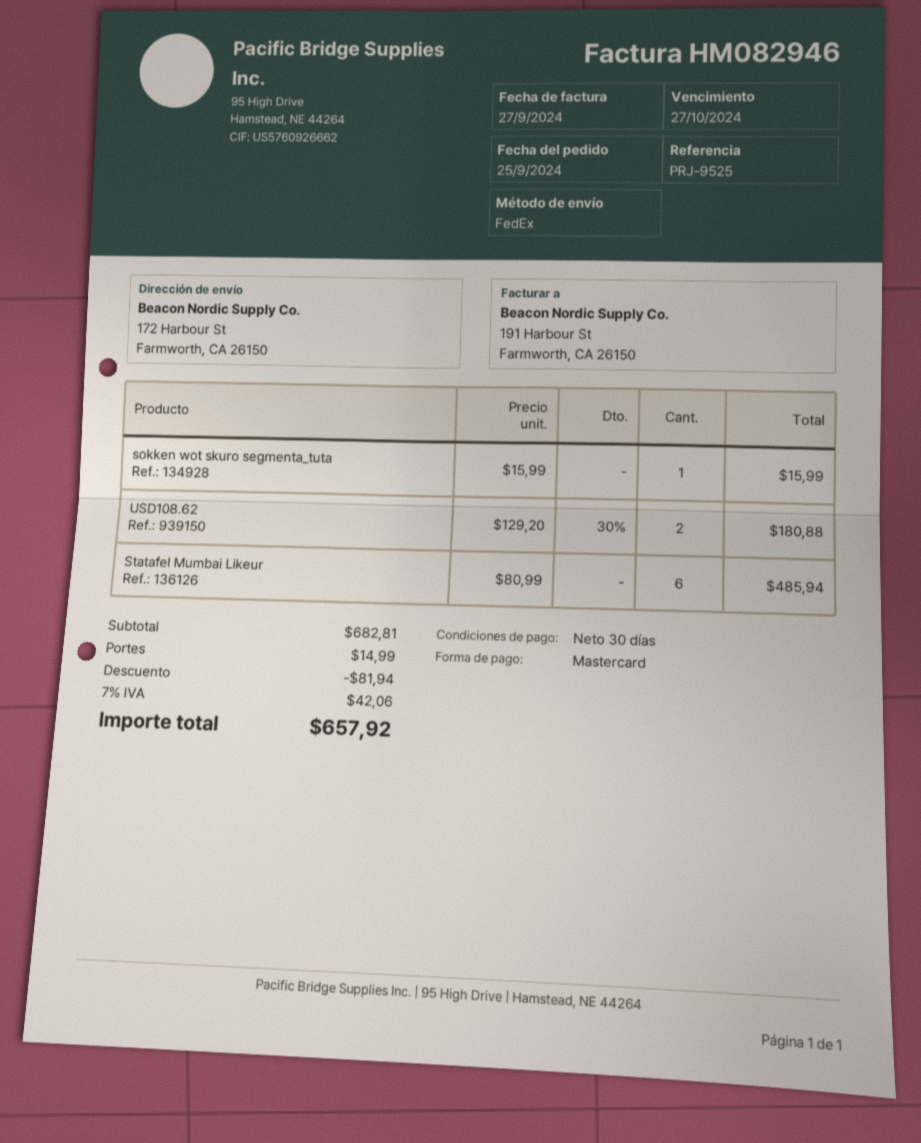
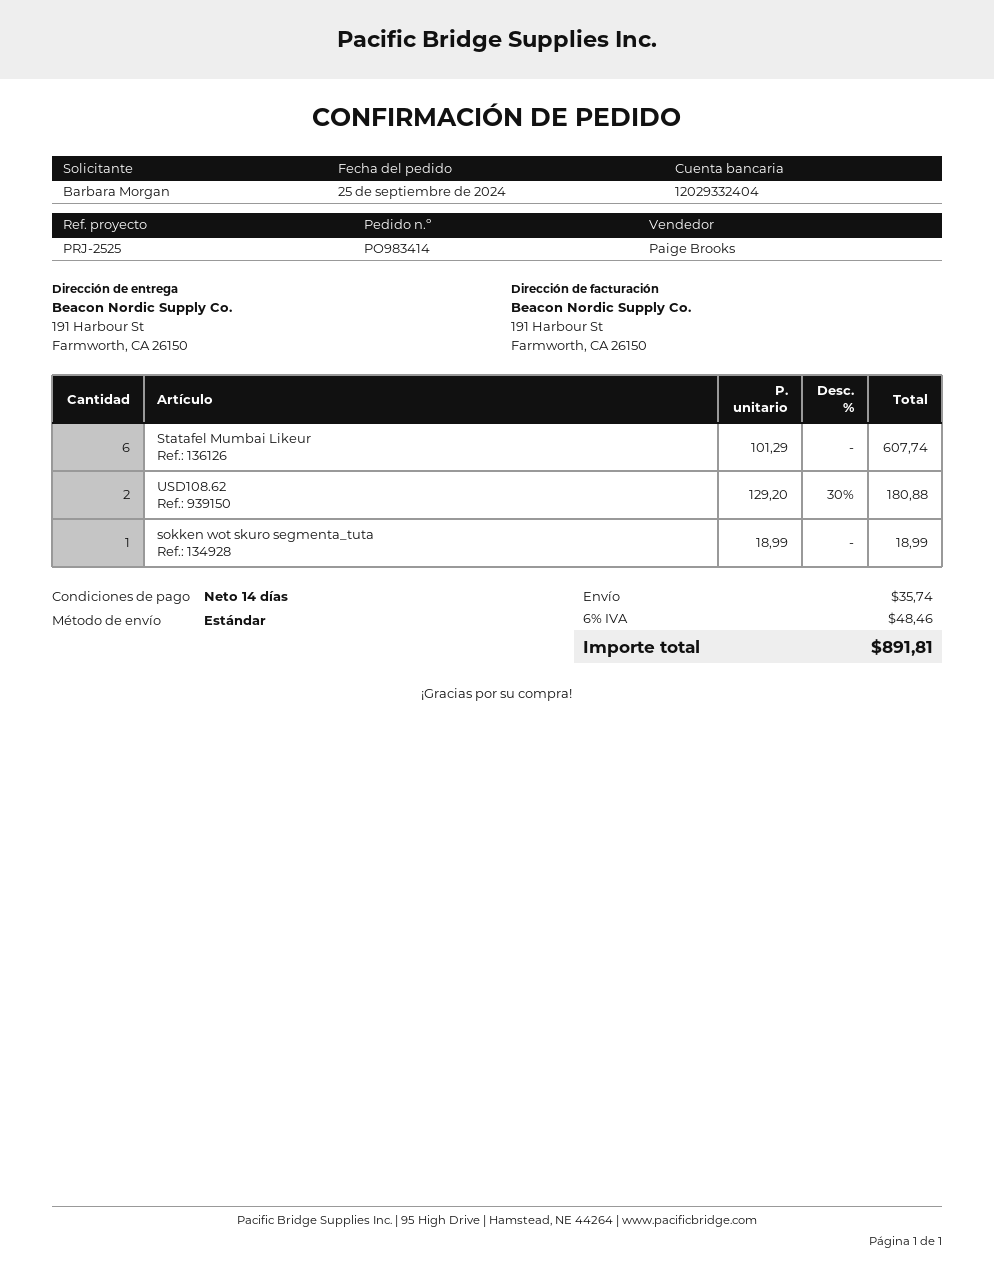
payment terms: 30 days -> 14 days
reference: PRJ-9525 -> PRJ-2525
shipping method: FedEx -> standard
ship to: 172 Harbour St, Farmworth, CA 26150 -> 191 Harbour St, Farmworth, CA 26150
sokken wot skuro segmenta_tuta: 1 x 15.99 = 15.99 -> 1 x 18.99 = 18.99
Statafel Mumbai Likeur: 6 x 80.99 = 485.94 -> 6 x 101.29 = 607.74
discount: 81.94 -> none
shipping: 14.99 -> 35.74
tax: 7% = 42.06 -> 6% = 48.46
total: 657.92 -> 891.81

